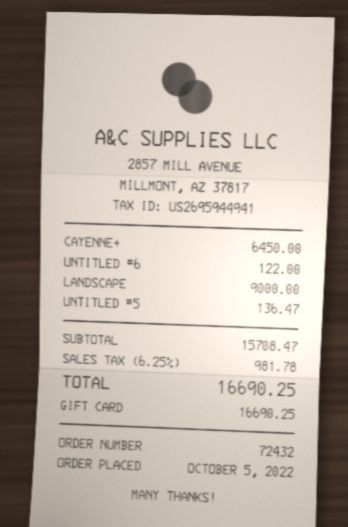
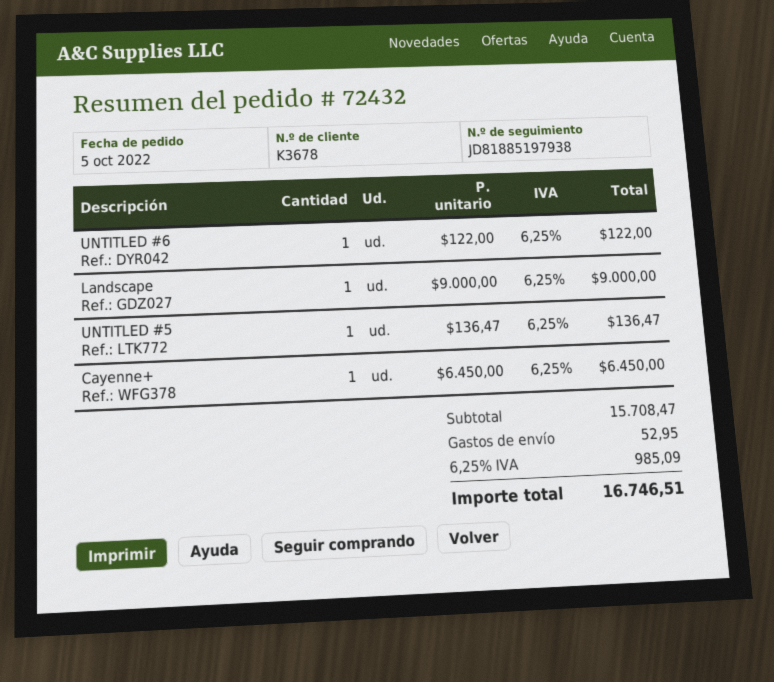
shipping: none -> 52.95
tax: 6.25% = 981.78 -> 6.25% = 985.09
total: 16690.25 -> 16746.51

